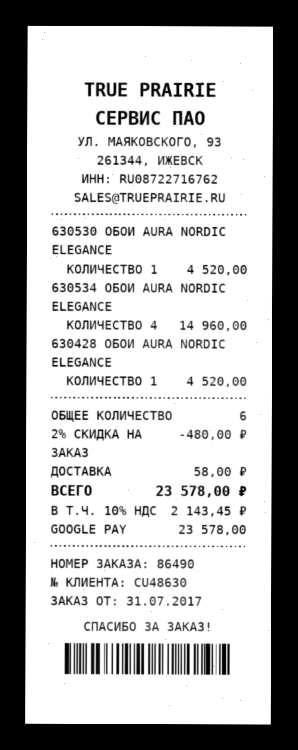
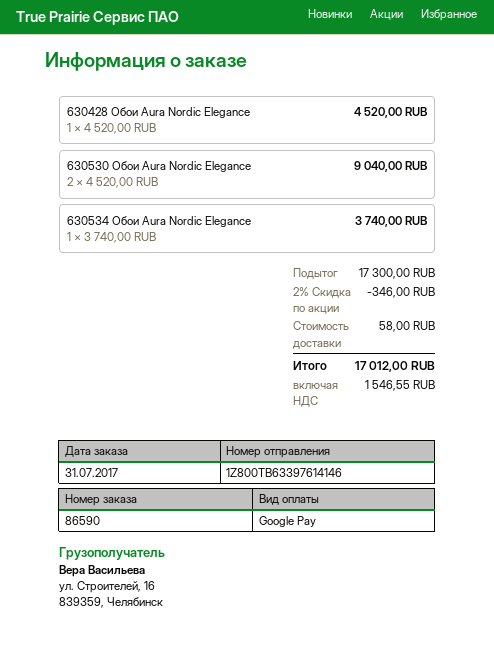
order number: 86490 -> 86590
630530 ОБОИ AURA NORDIC ELEGANCE: 1 for 4520.00 -> 2 for 9040.00
630534 ОБОИ AURA NORDIC ELEGANCE: 4 for 14960.00 -> 1 for 3740.00
discount: 2% = 480.00 -> 2% = 346.00
tax: 2143.45 -> 1546.55
total: 23578.00 -> 17012.00

